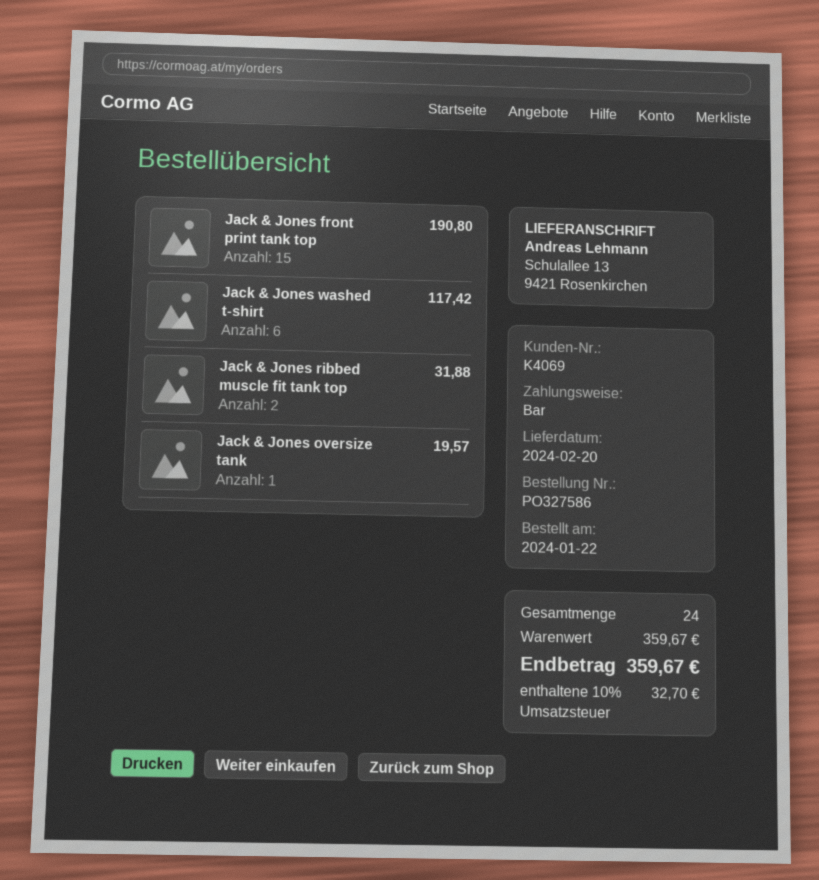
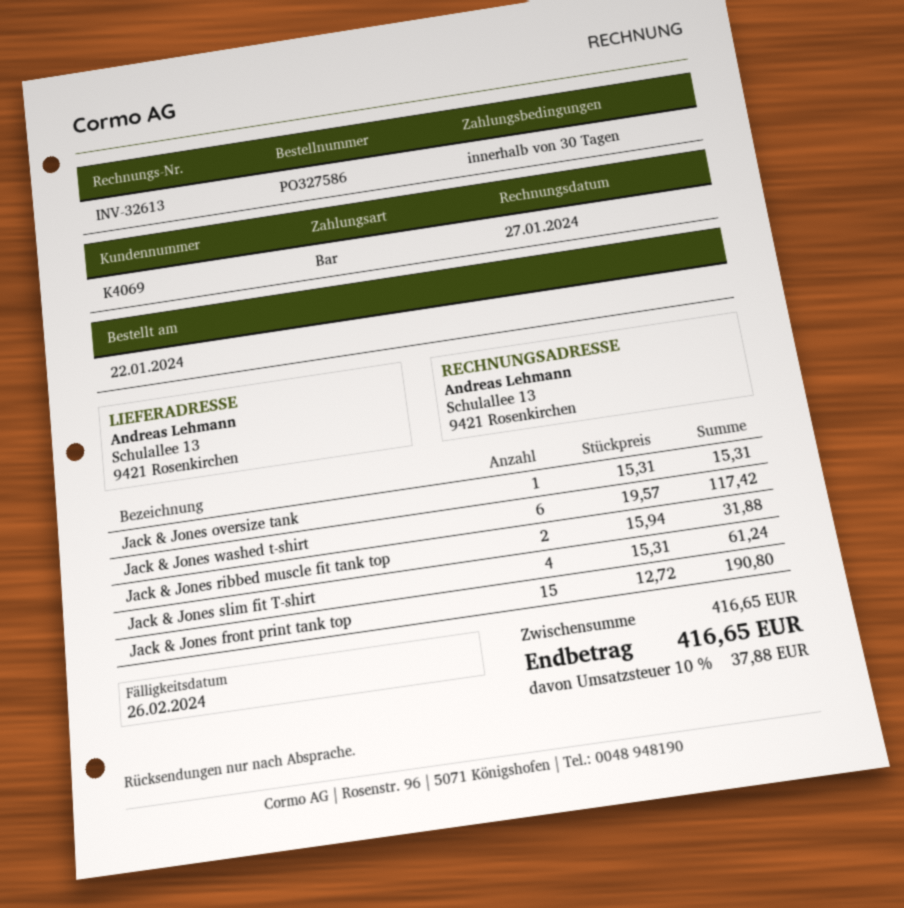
Jack & Jones oversize tank: 1 for 19.57 -> 1 for 15.31
Jack & Jones slim fit T-shirt: none -> 4 for 61.24
subtotal: 359.67 -> 416.65
tax: 10% = 32.70 -> 10% = 37.88
total: 359.67 -> 416.65

